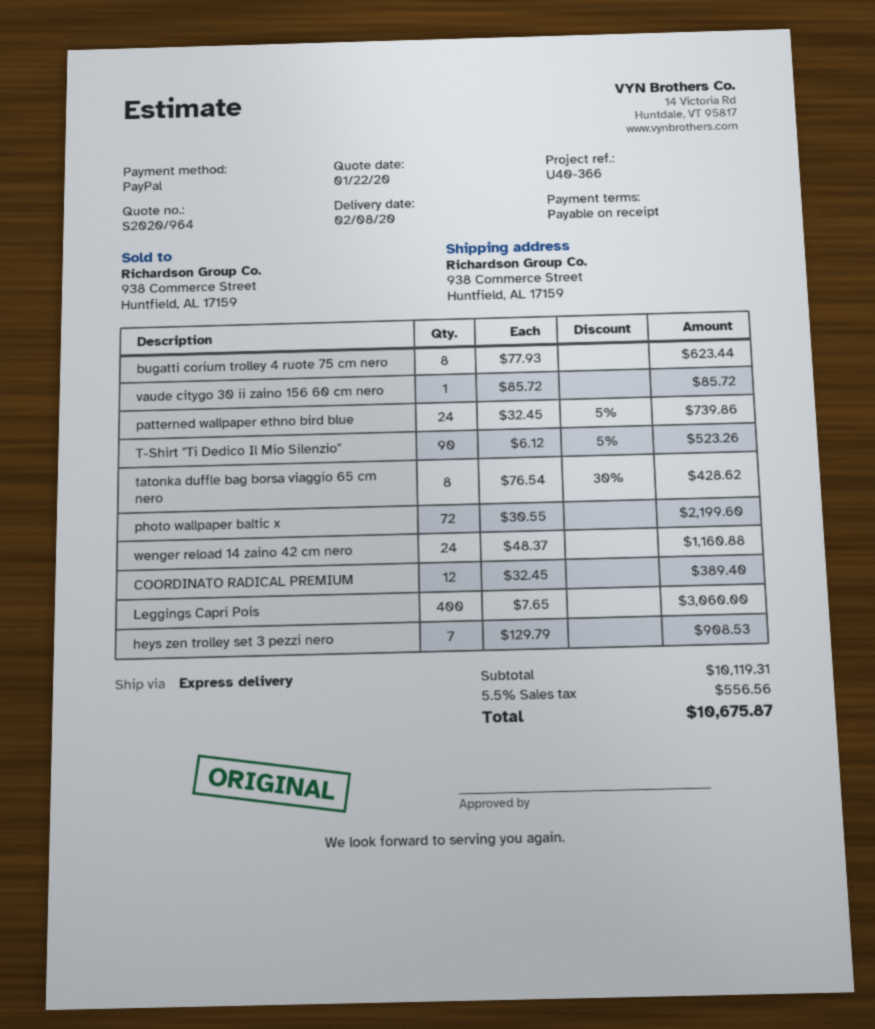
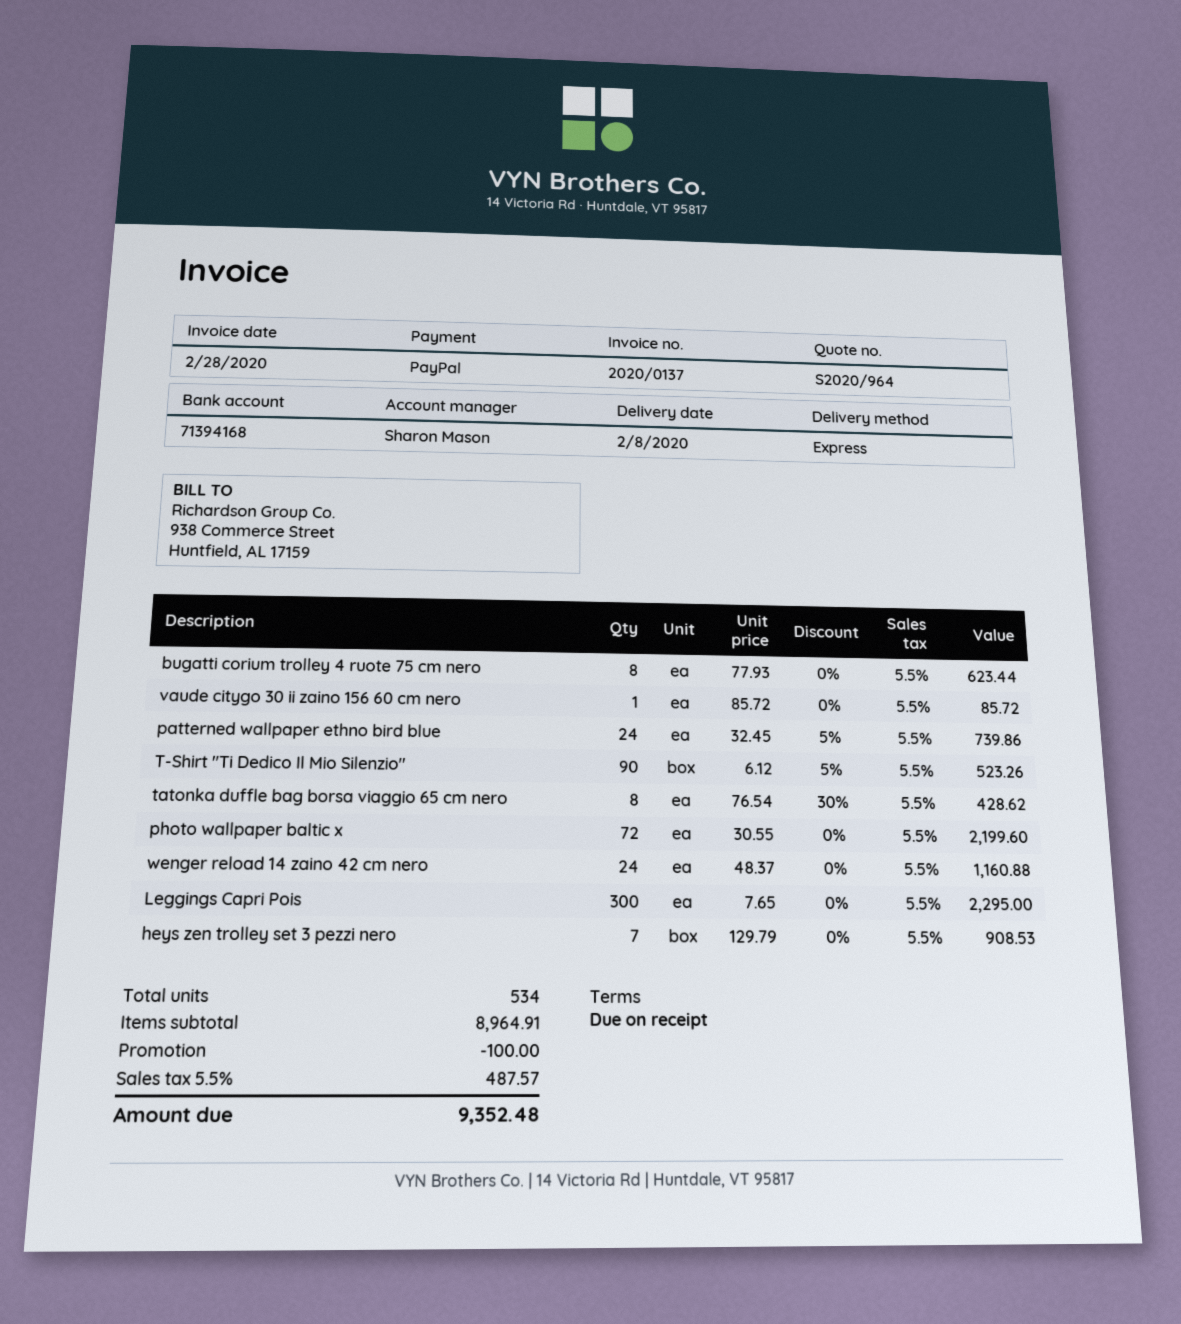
COORDINATO RADICAL PREMIUM: 12 x 32.45 = 389.40 -> none
Leggings Capri Pois: 400 x 7.65 = 3060.00 -> 300 x 7.65 = 2295.00
subtotal: 10119.31 -> 8964.91
discount: none -> 100.00
tax: 5.5% = 556.56 -> 5.5% = 487.57
total: 10675.87 -> 9352.48

